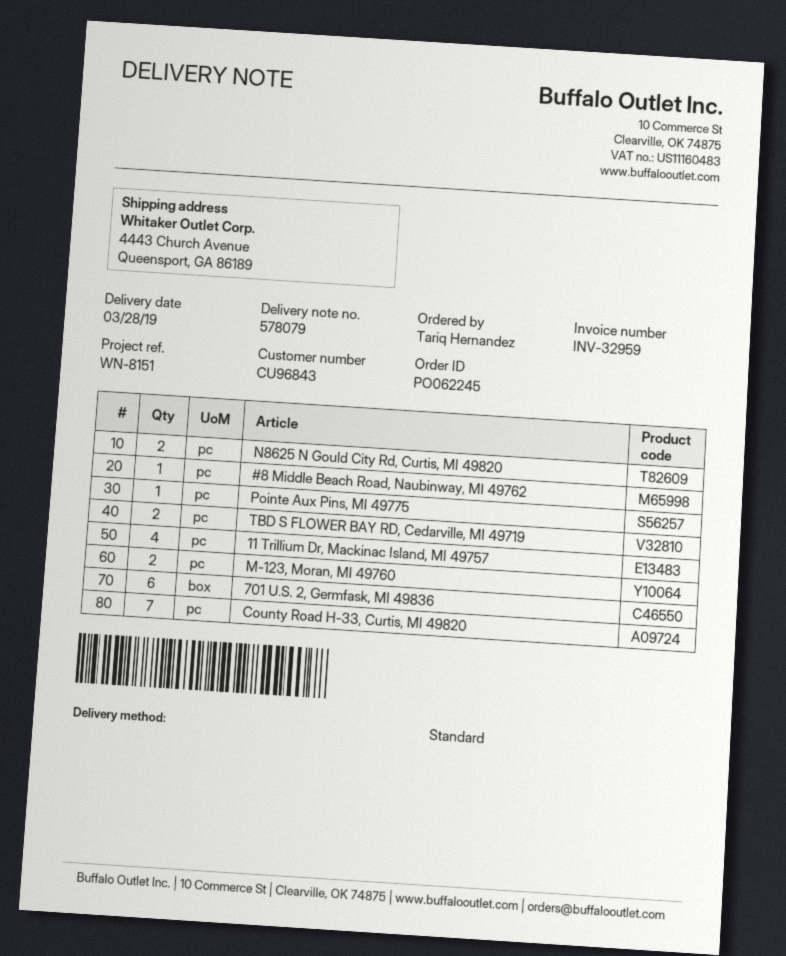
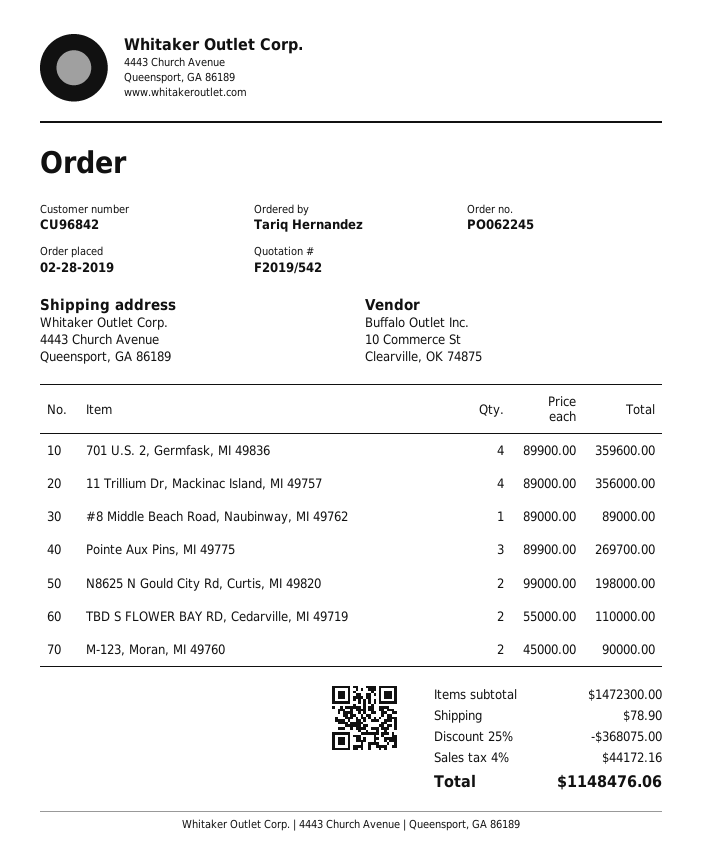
customer number: CU96843 -> CU96842
Pointe Aux Pins, MI 49775: 1 -> 3
701 U.S. 2, Germfask, MI 49836: 6 -> 4
County Road H-33, Curtis, MI 49820: 7 -> none

